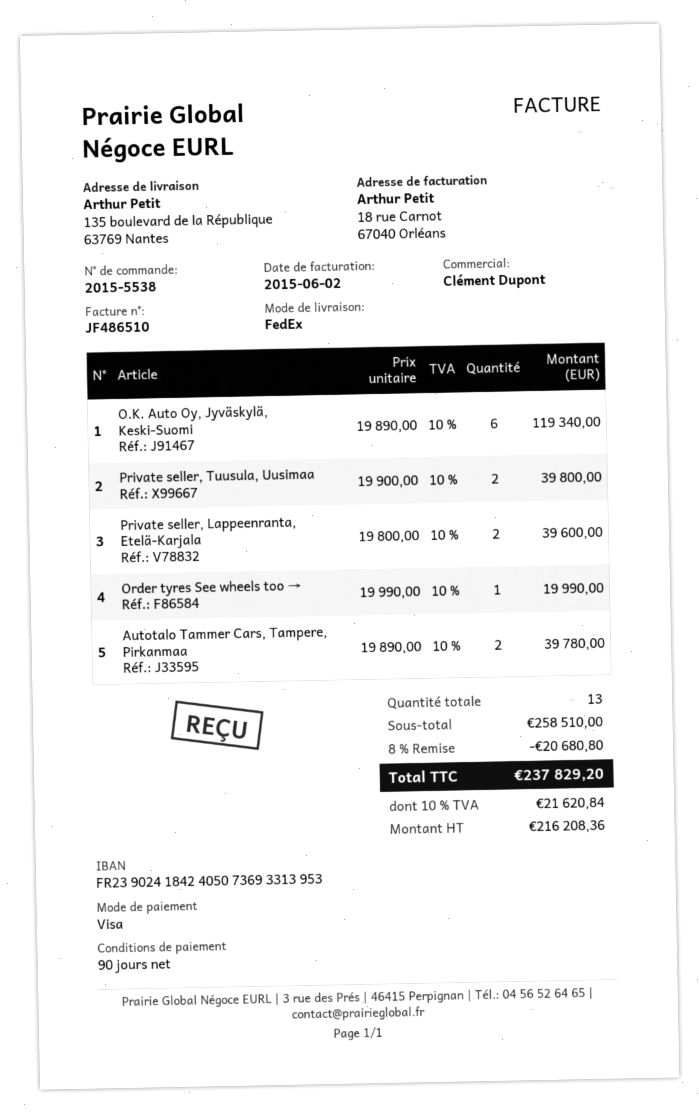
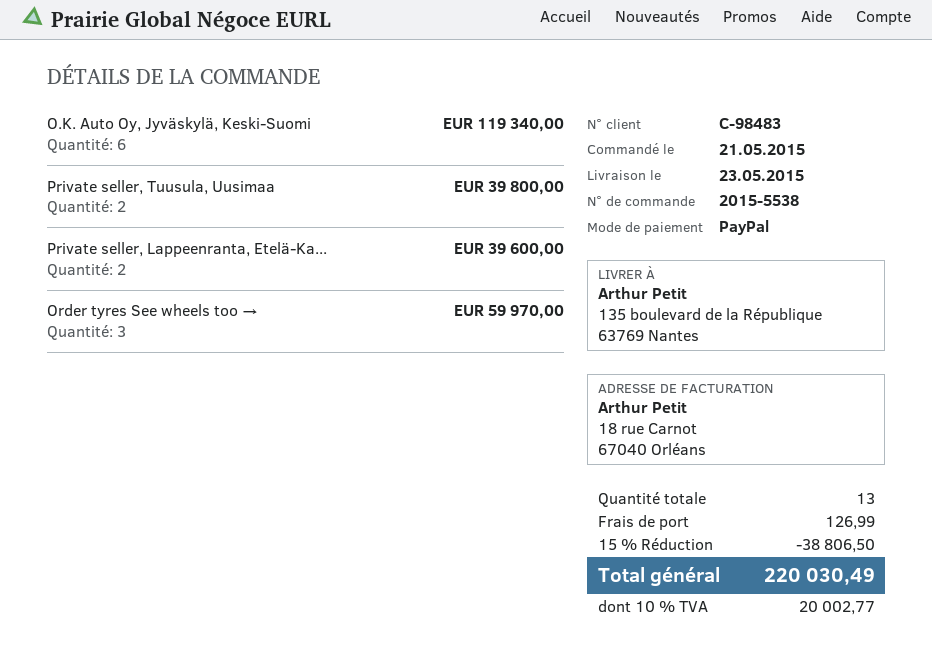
payment method: Visa -> PayPal
Order tyres See wheels too →: 1 for 19990.00 -> 3 for 59970.00
Autotalo Tammer Cars, Tampere, Pirkanmaa: 2 for 39780.00 -> none
discount: 8% = 20680.80 -> 15% = 38806.50
shipping: none -> 126.99
tax: 10% = 21620.84 -> 10% = 20002.77
total: 237829.20 -> 220030.49

